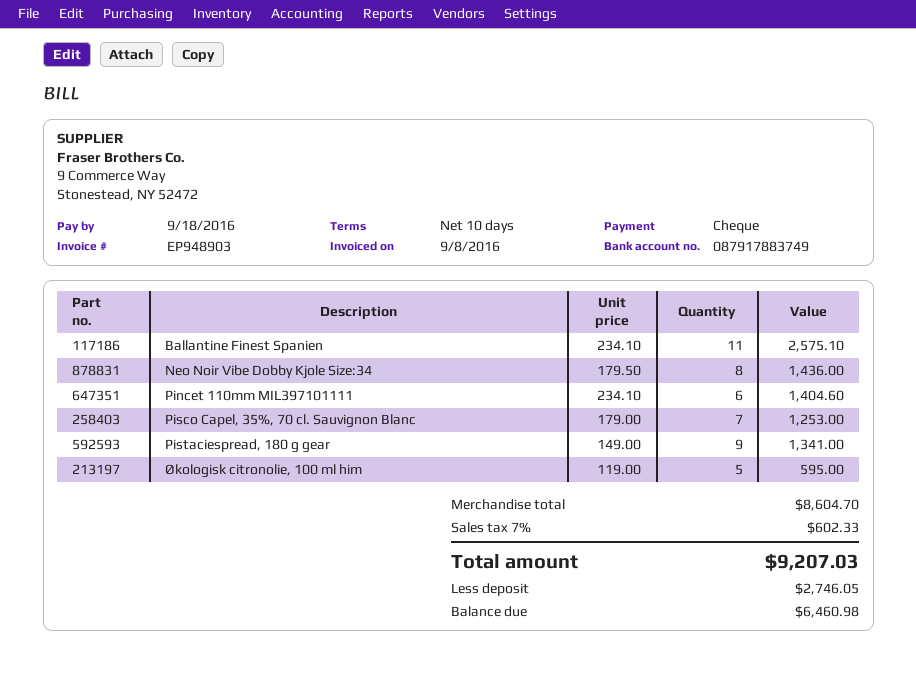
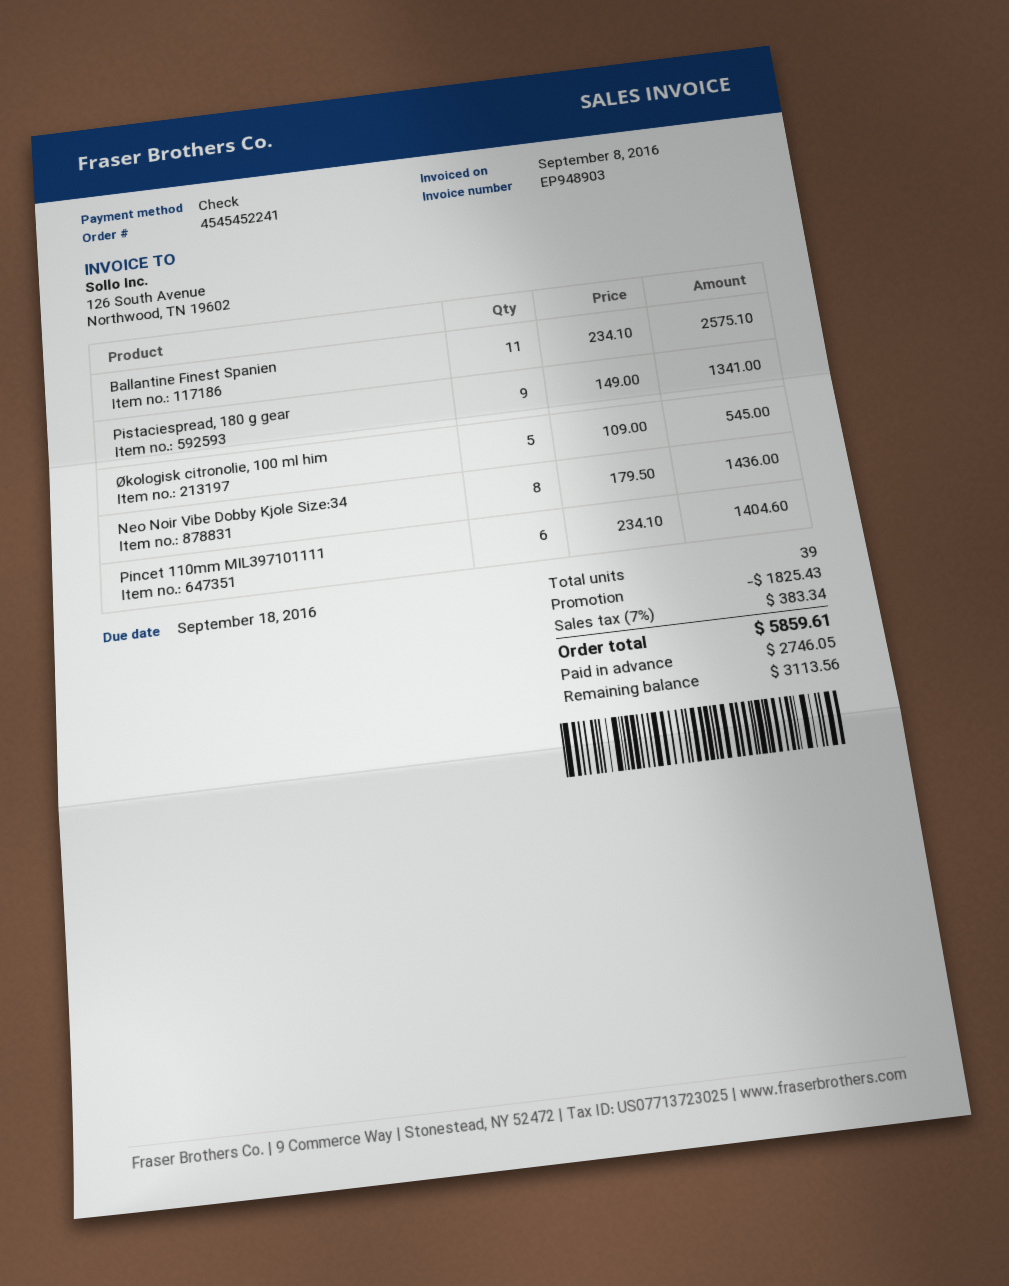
Pisco Capel, 35%, 70 cl. Sauvignon Blanc: 7 x 179.00 = 1253.00 -> none
Økologisk citronolie, 100 ml him: 5 x 119.00 = 595.00 -> 5 x 109.00 = 545.00
discount: none -> 1825.43
tax: 7% = 602.33 -> 7% = 383.34
total: 9207.03 -> 5859.61
balance: 6460.98 -> 3113.56

